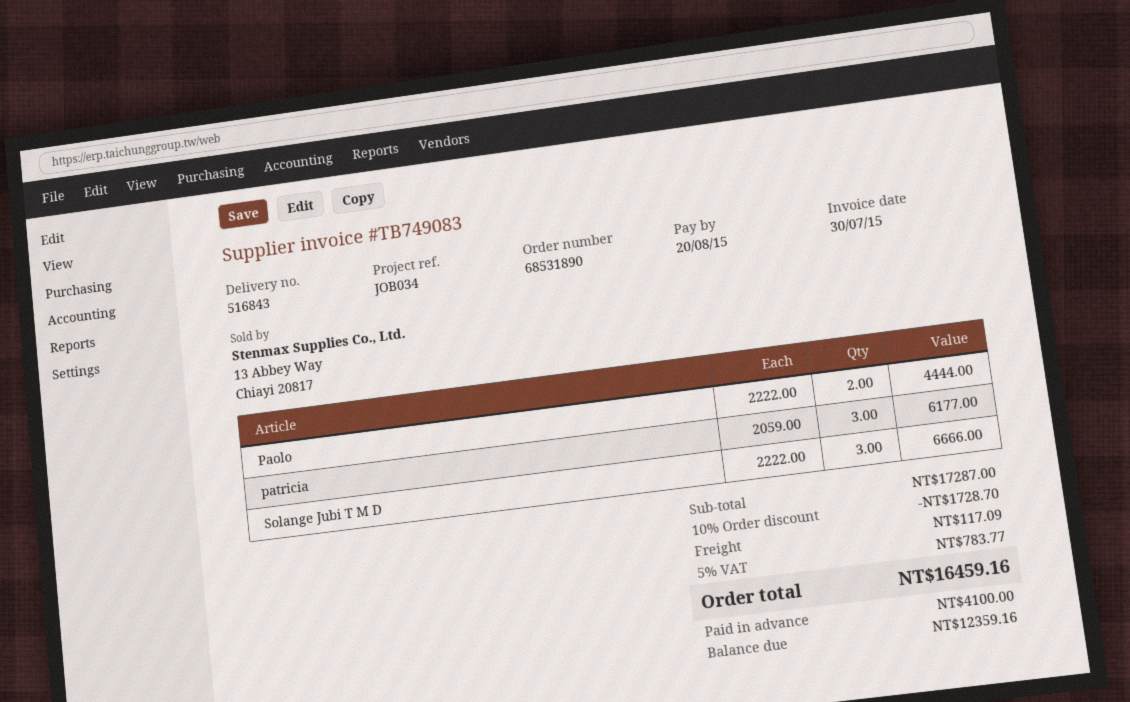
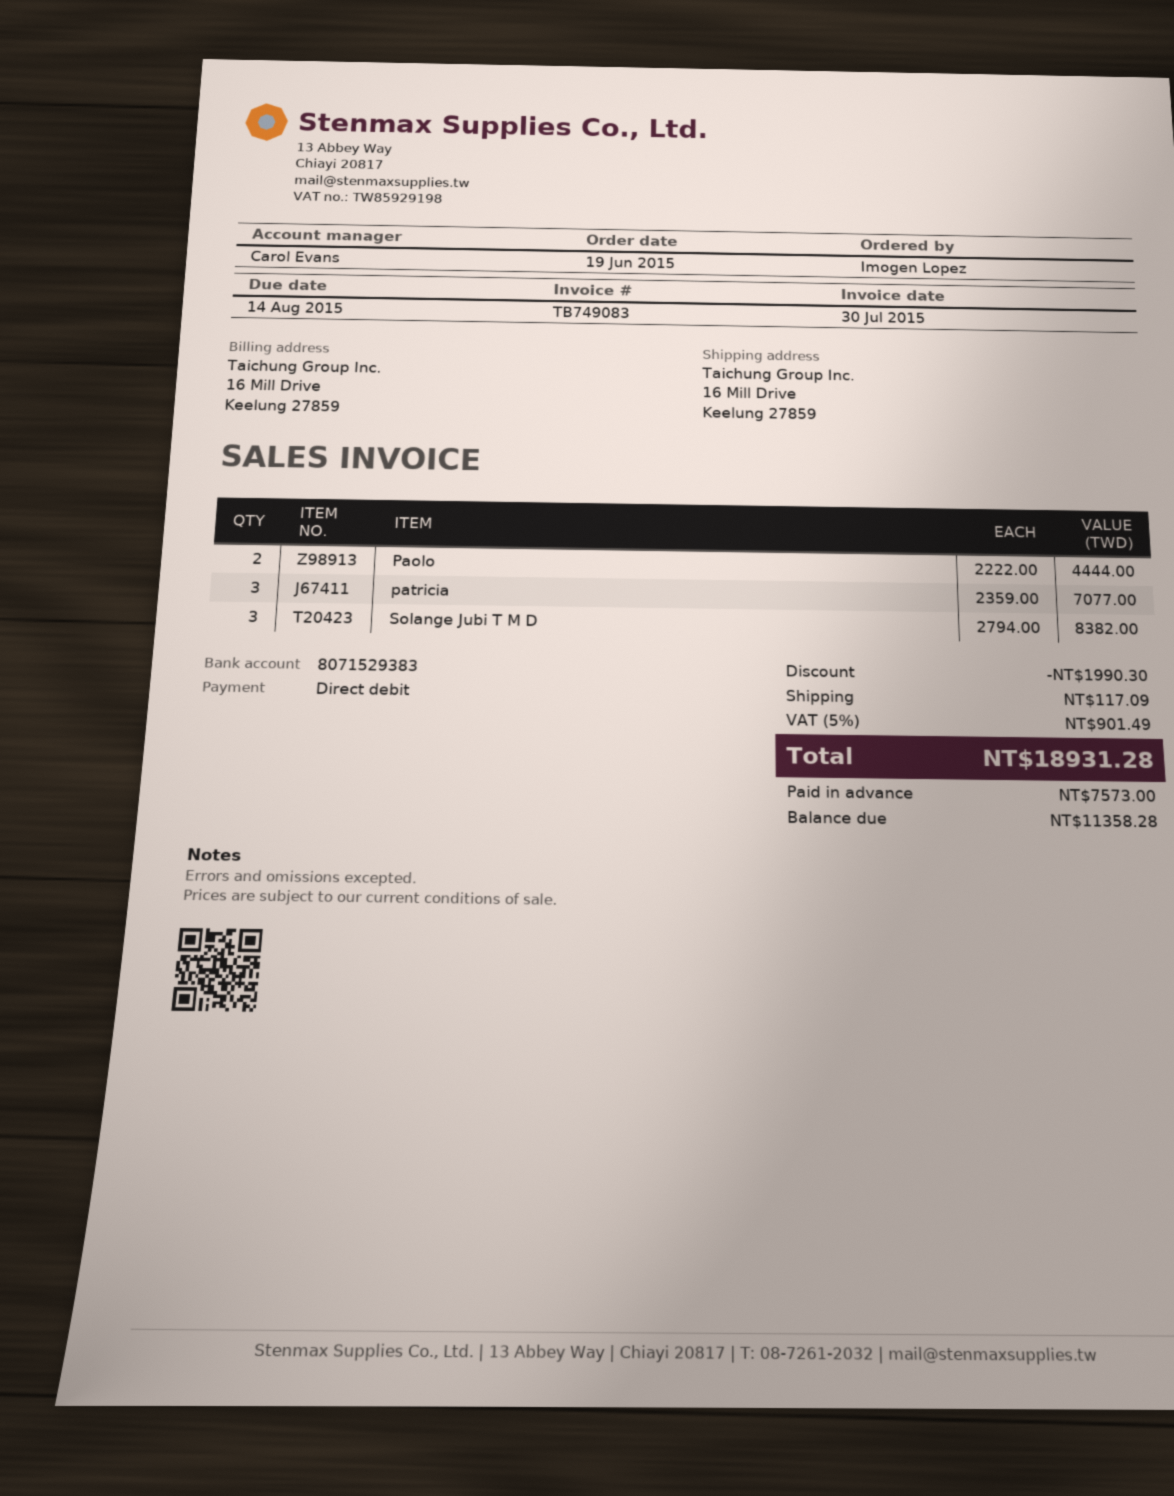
due date: 2015-08-20 -> 2015-08-14
patricia: 3 x 2059.00 = 6177.00 -> 3 x 2359.00 = 7077.00
Solange Jubi T M D: 3 x 2222.00 = 6666.00 -> 3 x 2794.00 = 8382.00
discount: 1728.70 -> 1990.30
tax: 5% = 783.77 -> 5% = 901.49
total: 16459.16 -> 18931.28
deposit: 4100.00 -> 7573.00
balance: 12359.16 -> 11358.28

